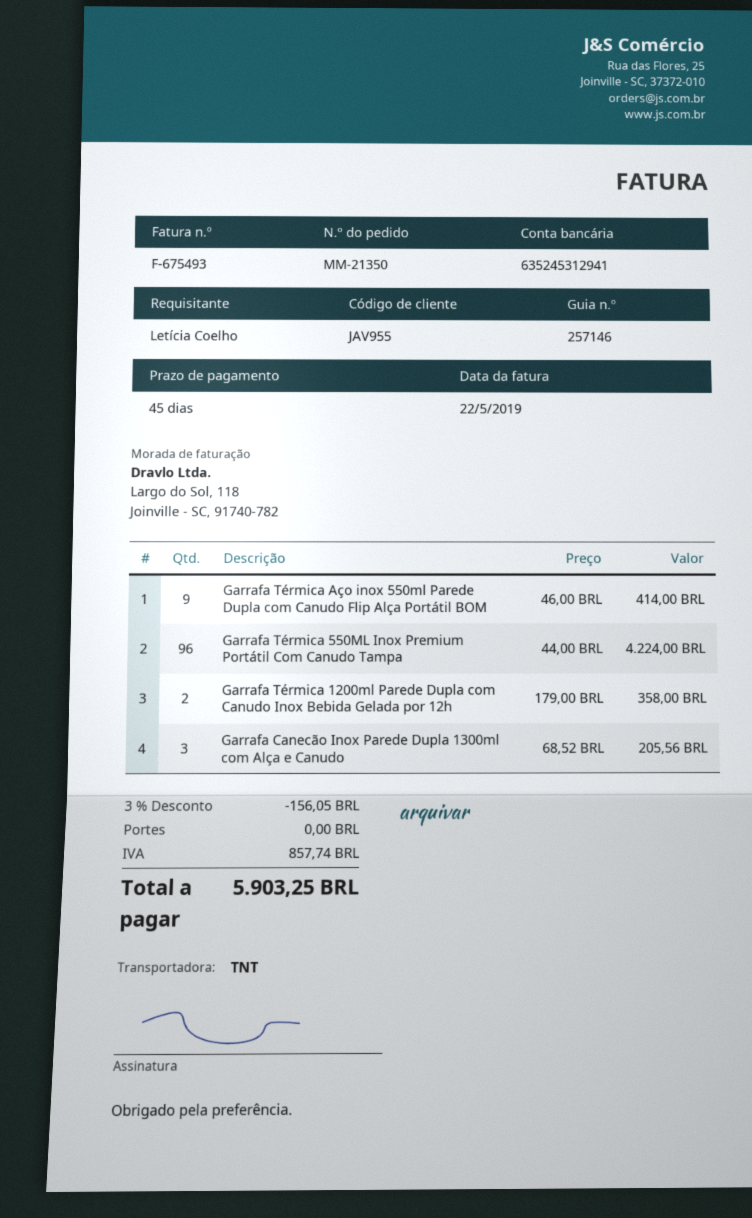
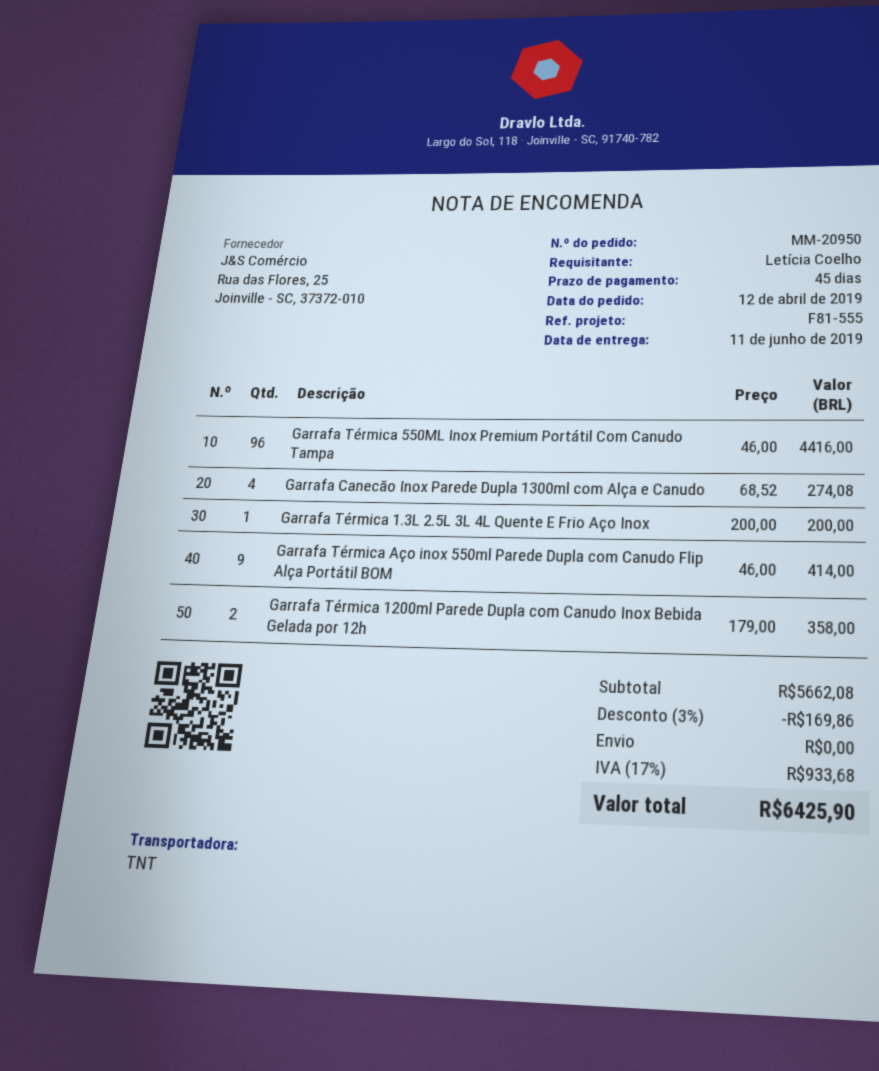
order number: MM-21350 -> MM-20950
Garrafa Térmica 550ML Inox Premium Portátil Com Canudo Tampa: 96 x 44.00 = 4224.00 -> 96 x 46.00 = 4416.00
Garrafa Canecão Inox Parede Dupla 1300ml com Alça e Canudo: 3 x 68.52 = 205.56 -> 4 x 68.52 = 274.08
Garrafa Térmica 1.3L 2.5L 3L 4L Quente E Frio Aço Inox: none -> 1 x 200.00 = 200.00
discount: 3% = 156.05 -> 3% = 169.86
tax: 857.74 -> 933.68
total: 5903.25 -> 6425.90

